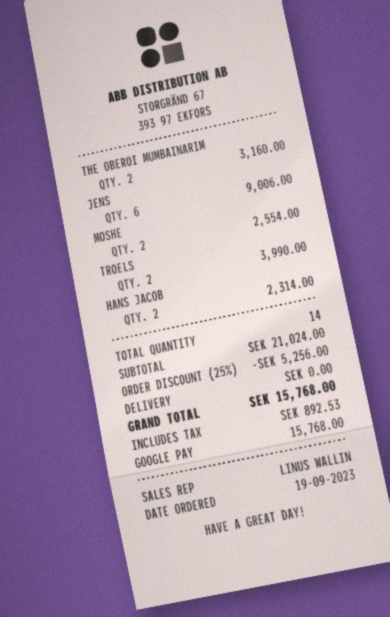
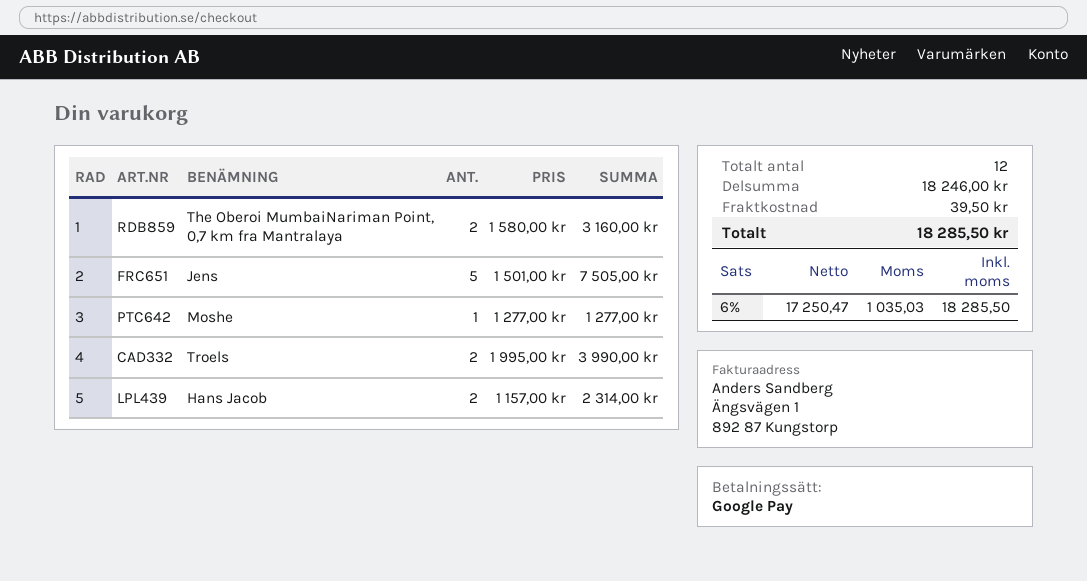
JENS: 6 for 9006.00 -> 5 for 7505.00
MOSHE: 2 for 2554.00 -> 1 for 1277.00
total quantity: 14 -> 12
subtotal: 21024.00 -> 18246.00
discount: 25% = 5256.00 -> none
shipping: 0.00 -> 39.50
tax: 892.53 -> 1035.03
total: 15768.00 -> 18285.50

